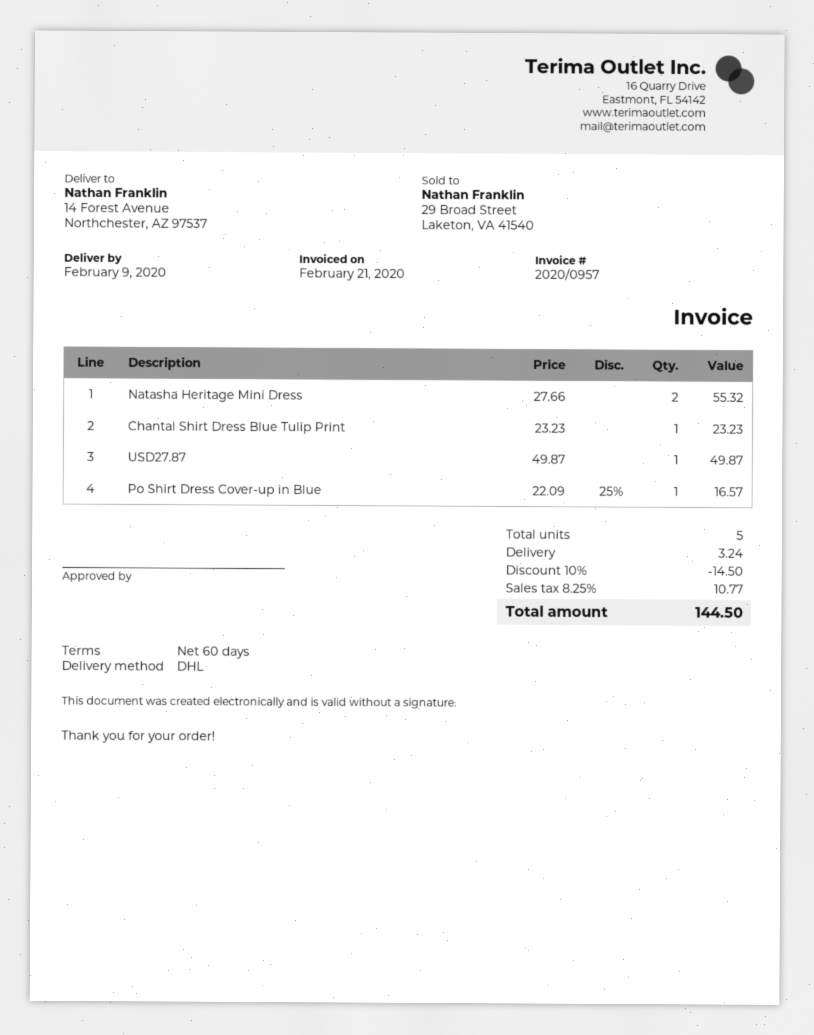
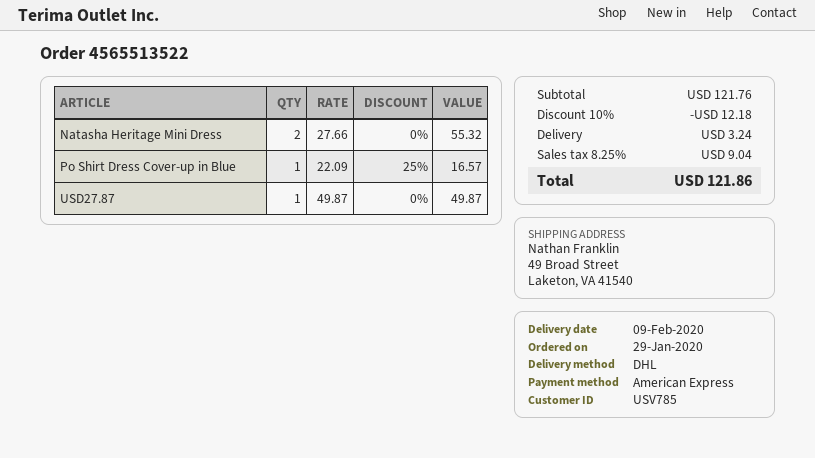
ship to: 14 Forest Avenue, Northchester, AZ 97537 -> 49 Broad Street, Laketon, VA 41540
Chantal Shirt Dress Blue Tulip Print: 1 x 23.23 = 23.23 -> none
discount: 10% = 14.50 -> 10% = 12.18
tax: 8.25% = 10.77 -> 8.25% = 9.04
total: 144.50 -> 121.86

